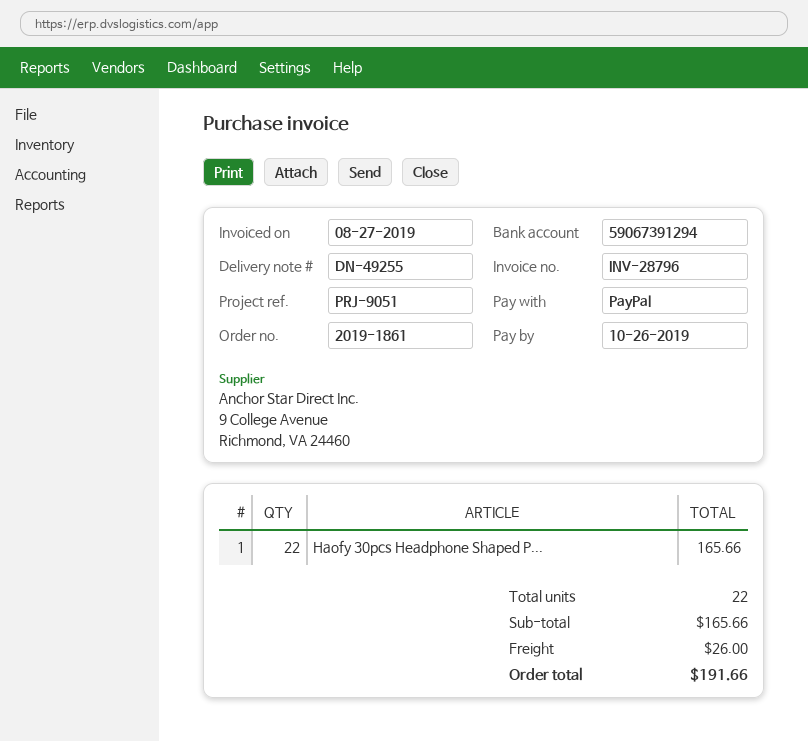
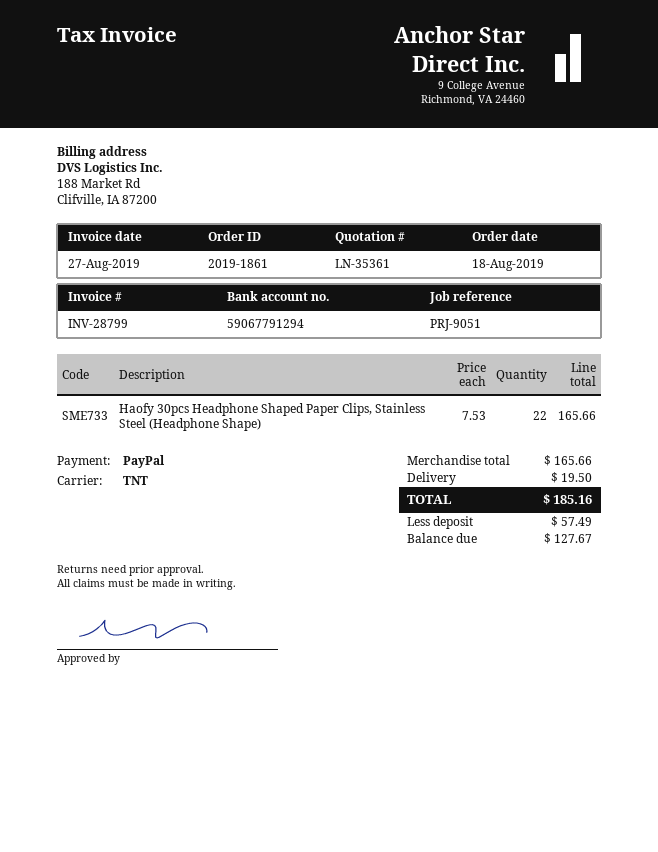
invoice number: INV-28796 -> INV-28799
bank account: 59067391294 -> 59067791294
shipping: 26.00 -> 19.50
total: 191.66 -> 185.16

